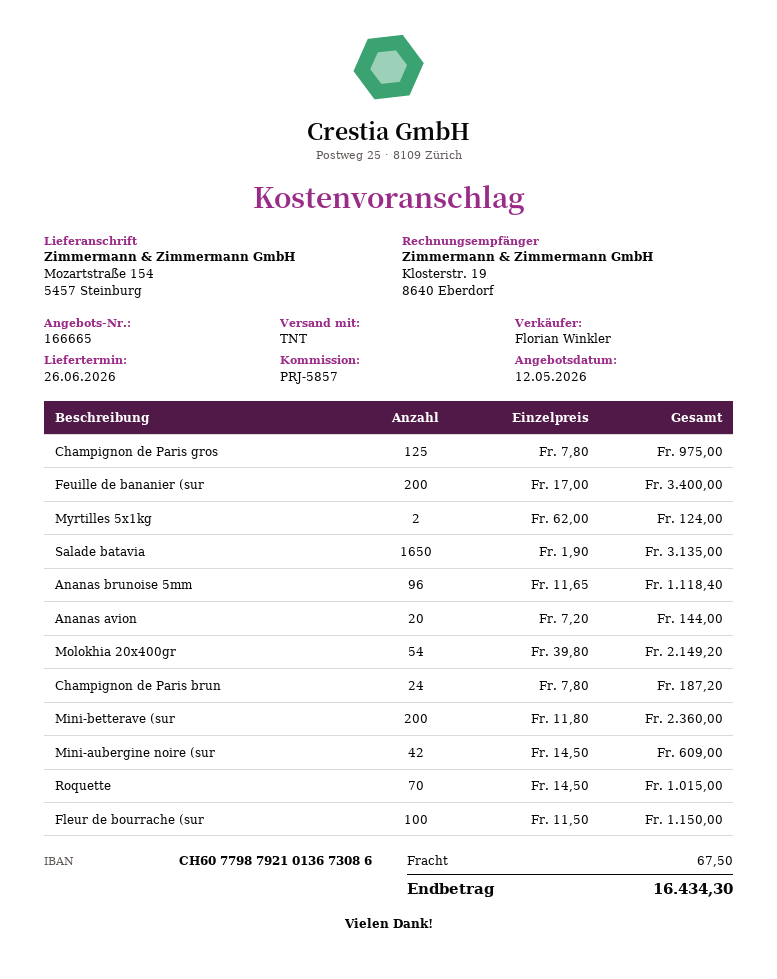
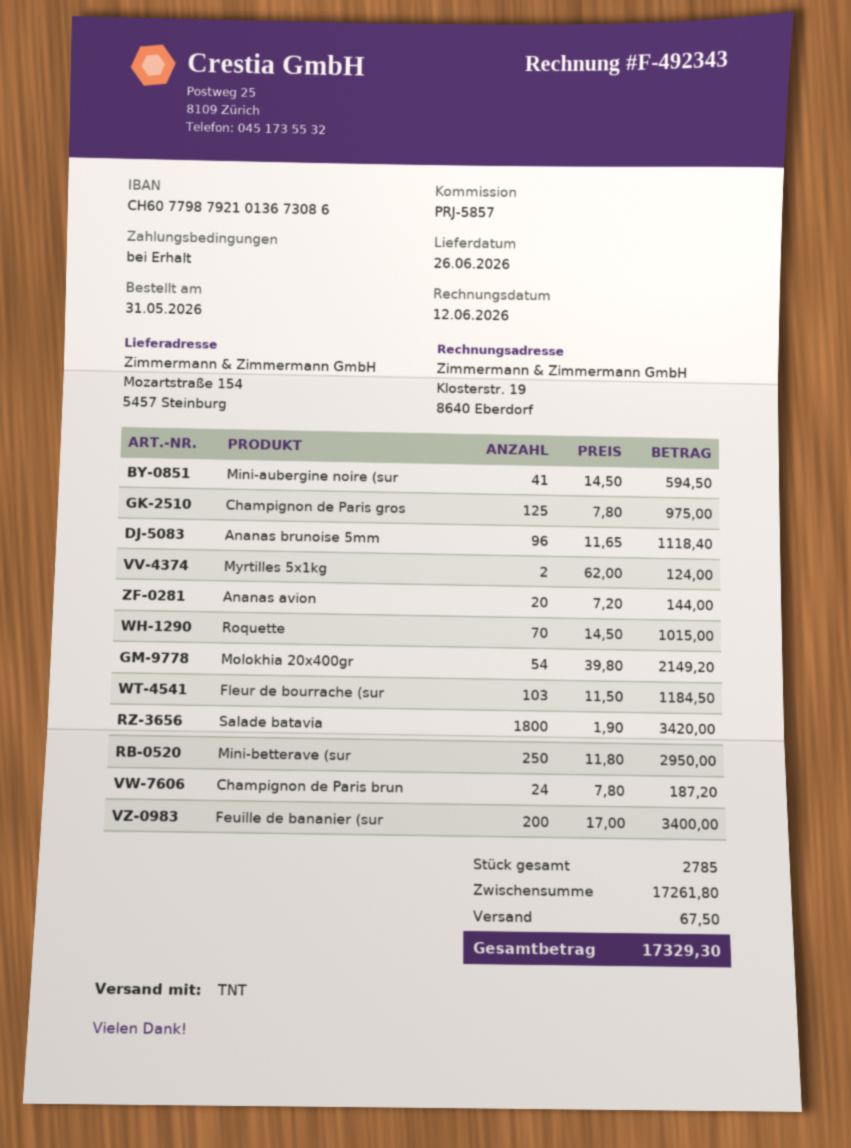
Salade batavia: 1650 x 1.90 = 3135.00 -> 1800 x 1.90 = 3420.00
Mini-betterave (sur: 200 x 11.80 = 2360.00 -> 250 x 11.80 = 2950.00
Mini-aubergine noire (sur: 42 x 14.50 = 609.00 -> 41 x 14.50 = 594.50
Fleur de bourrache (sur: 100 x 11.50 = 1150.00 -> 103 x 11.50 = 1184.50
total: 16434.30 -> 17329.30

